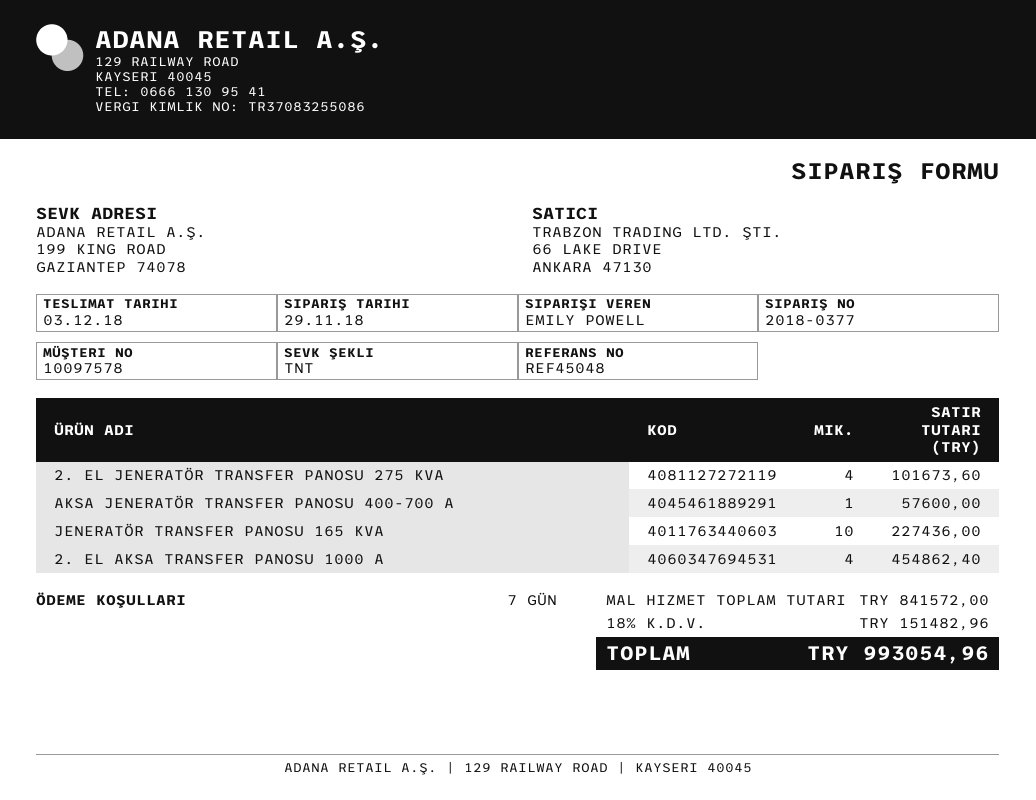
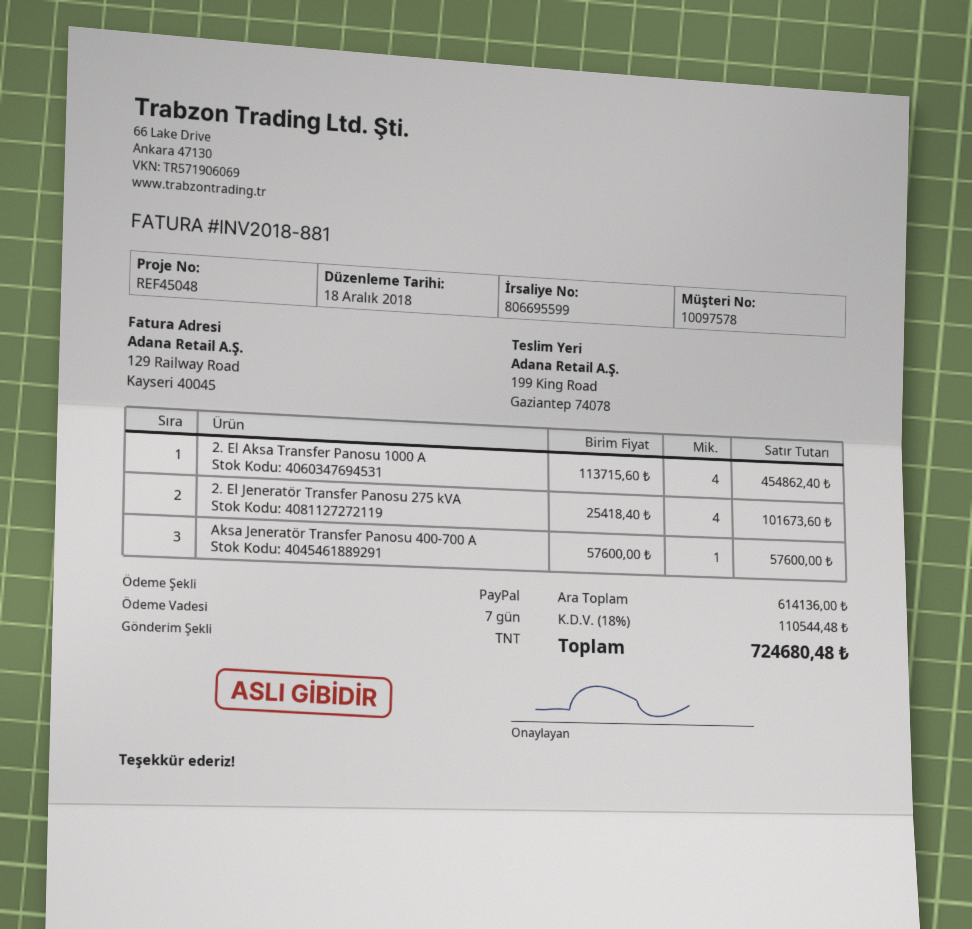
JENERATÖR TRANSFER PANOSU 165 KVA: 10 for 227436.00 -> none
subtotal: 841572.00 -> 614136.00
tax: 18% = 151482.96 -> 18% = 110544.48
total: 993054.96 -> 724680.48

